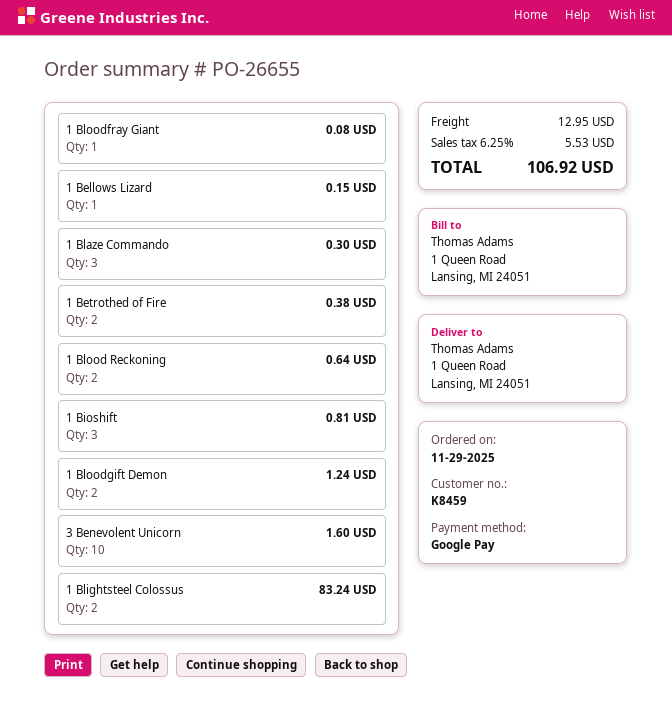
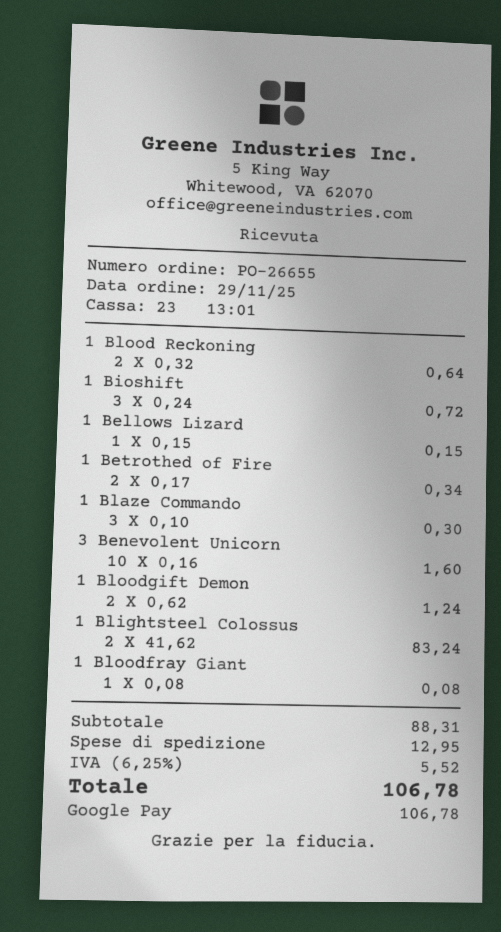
1 Betrothed of Fire: 2 for 0.38 -> 2 for 0.34
1 Bioshift: 3 for 0.81 -> 3 for 0.72
tax: 6.25% = 5.53 -> 6.25% = 5.52
total: 106.92 -> 106.78

